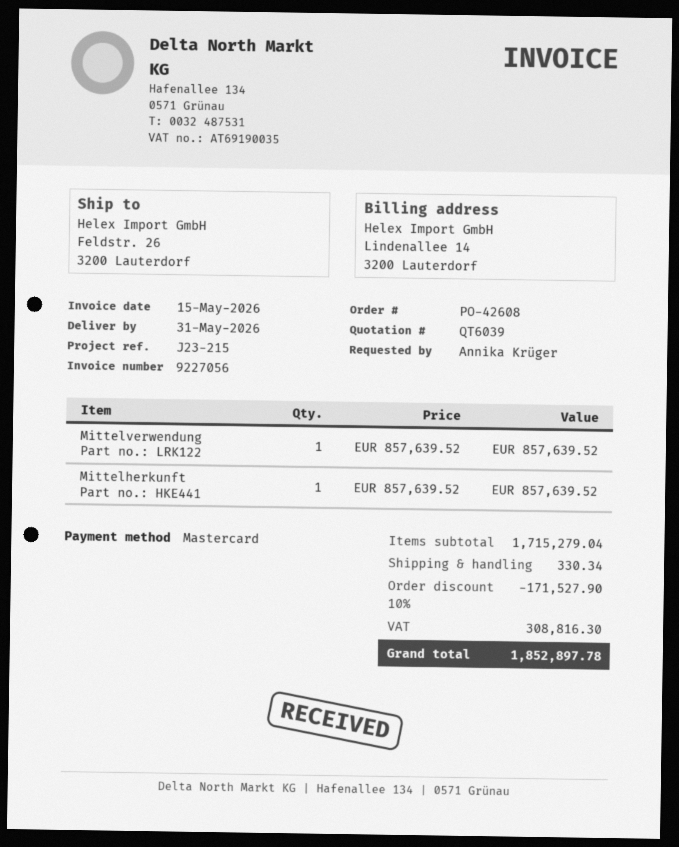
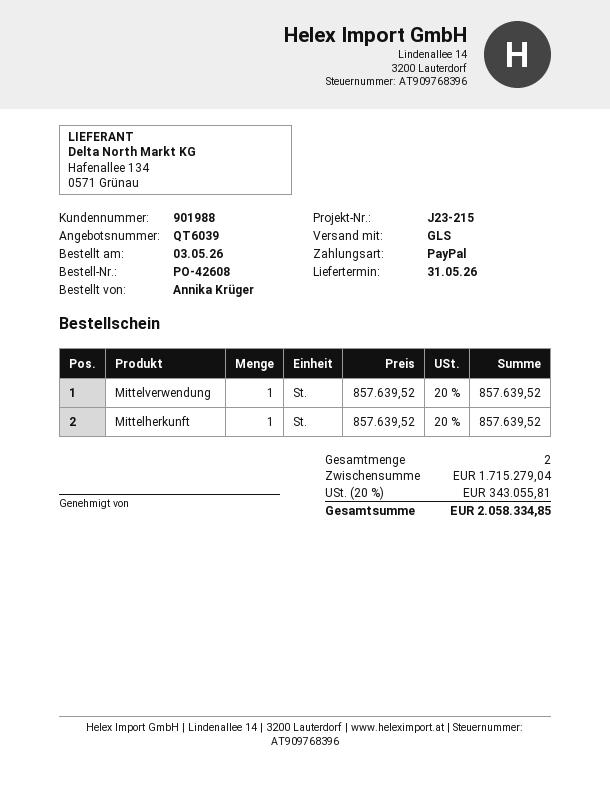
payment method: Mastercard -> PayPal
discount: 10% = 171527.90 -> none
shipping: 330.34 -> none
tax: 308816.30 -> 343055.81
total: 1852897.78 -> 2058334.85

